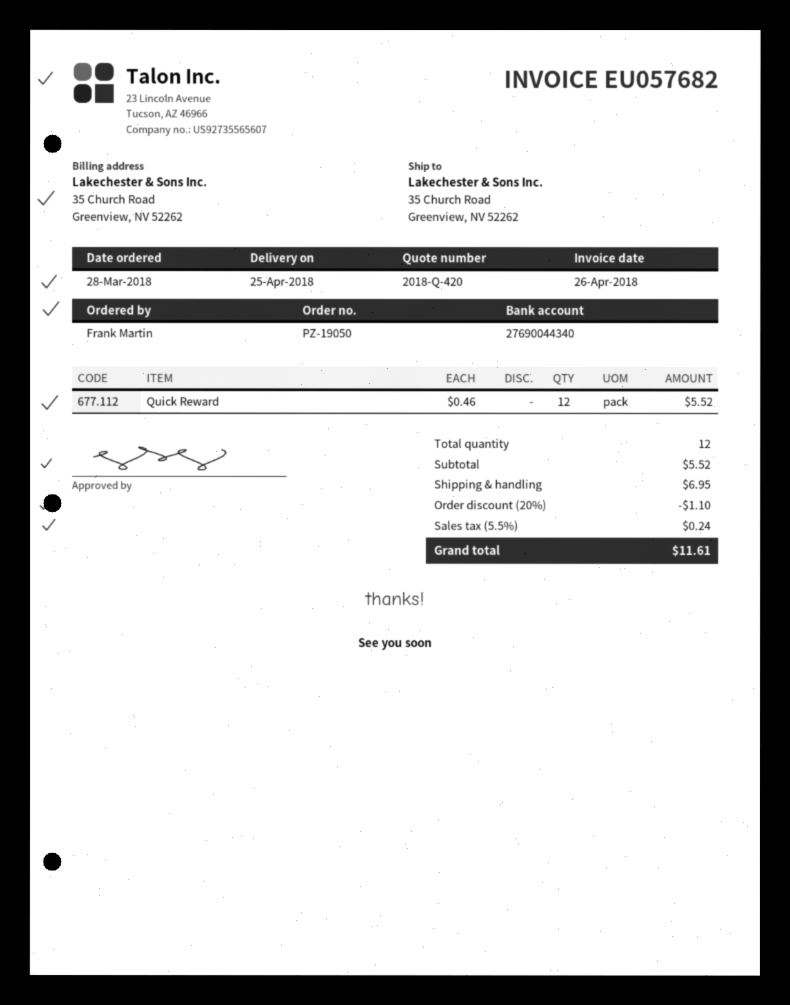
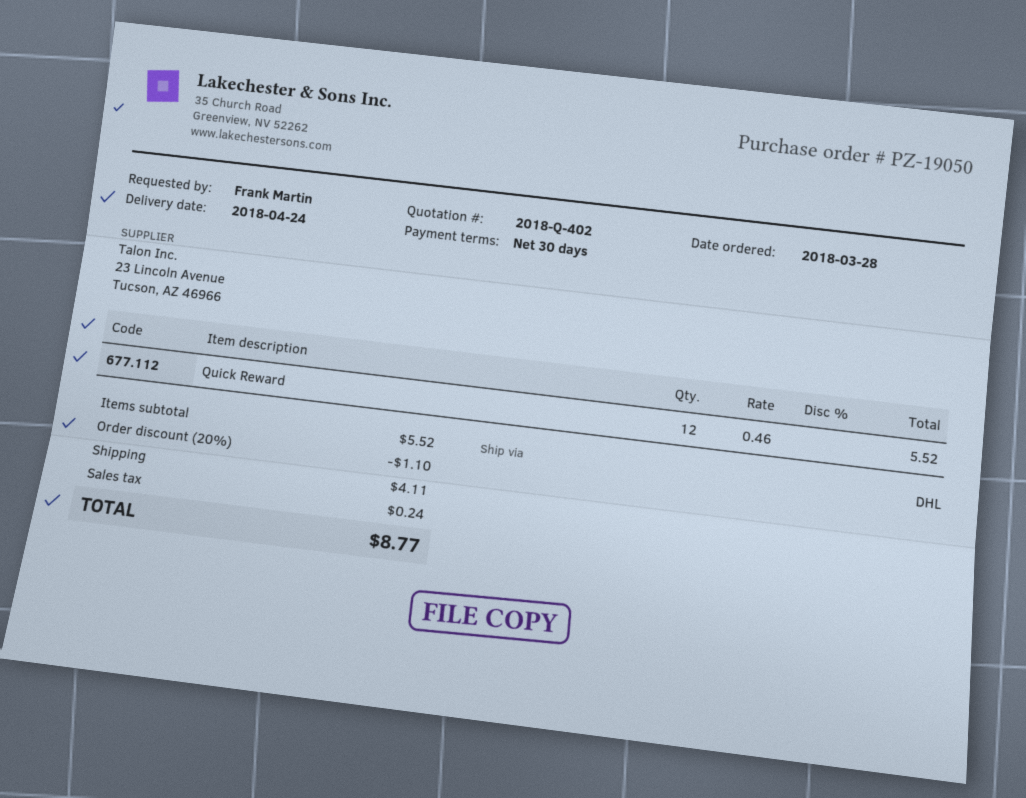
quote number: 2018-Q-420 -> 2018-Q-402
delivery date: 2018-04-25 -> 2018-04-24
shipping: 6.95 -> 4.11
total: 11.61 -> 8.77

